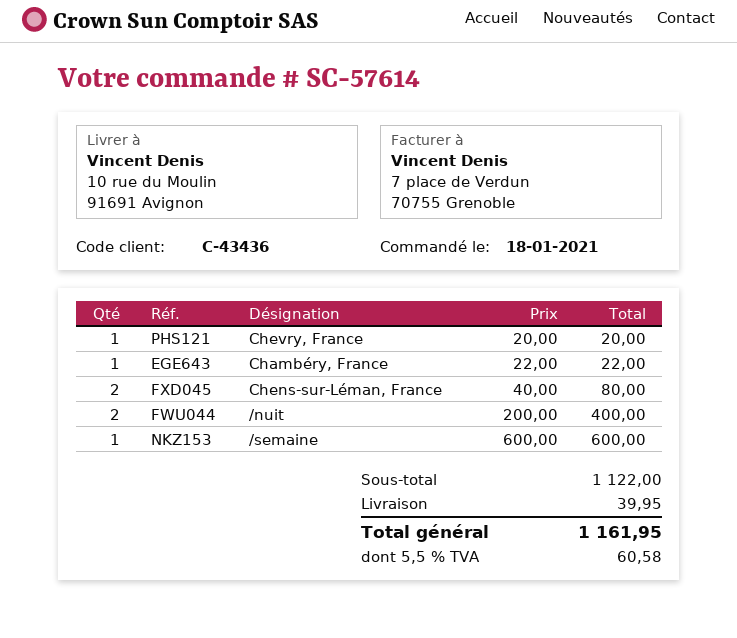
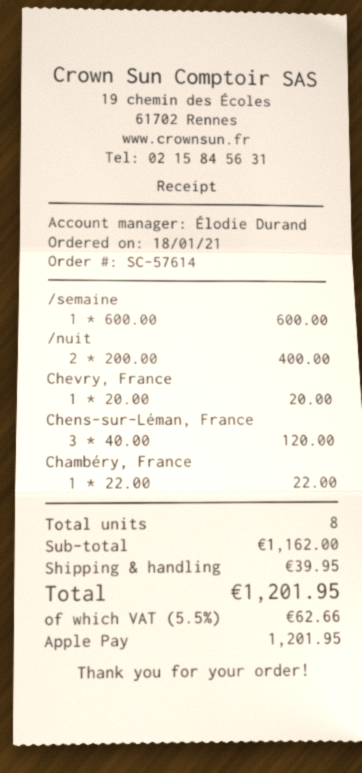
Chens-sur-Léman, France: 2 x 40.00 = 80.00 -> 3 x 40.00 = 120.00
subtotal: 1122.00 -> 1162.00
tax: 5.5% = 60.58 -> 5.5% = 62.66
total: 1161.95 -> 1201.95

